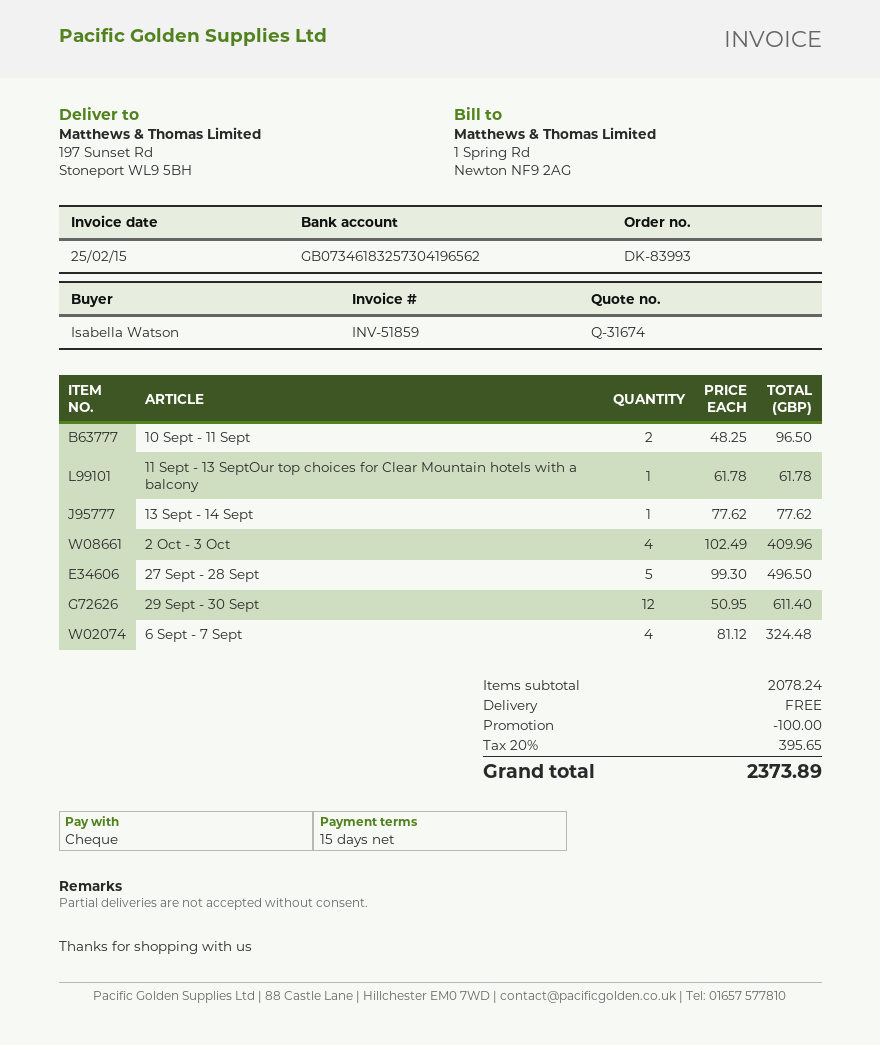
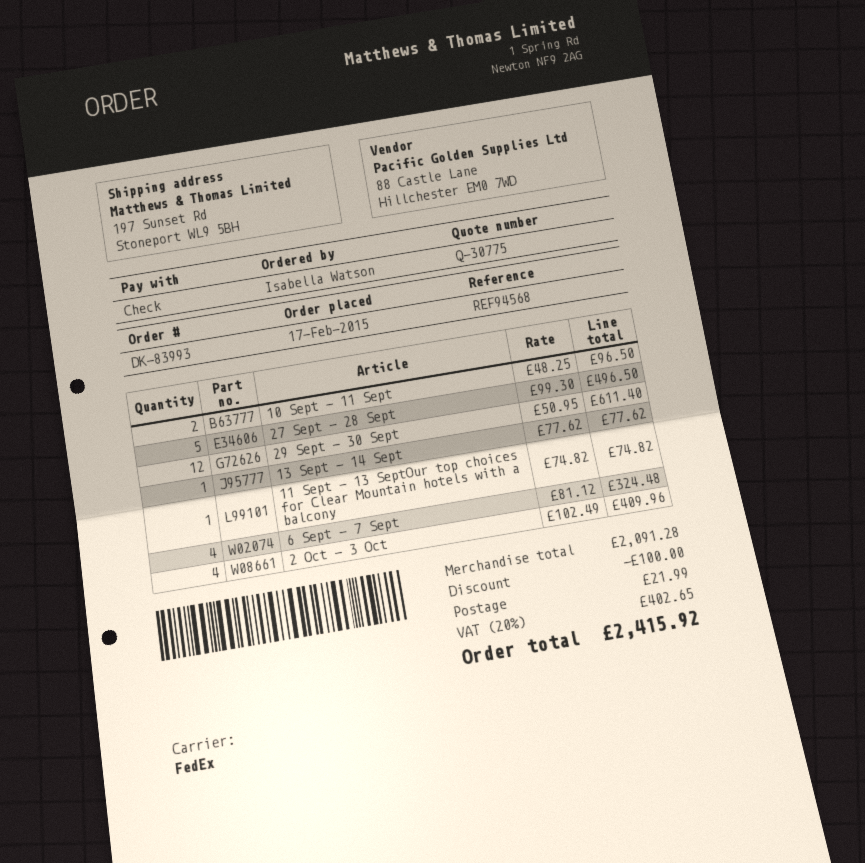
quote number: Q-31674 -> Q-30775
11 Sept - 13 SeptOur top choices for Clear Mountain hotels with a balcony: 1 x 61.78 = 61.78 -> 1 x 74.82 = 74.82
subtotal: 2078.24 -> 2091.28
shipping: 0.00 -> 21.99
tax: 20% = 395.65 -> 20% = 402.65
total: 2373.89 -> 2415.92

